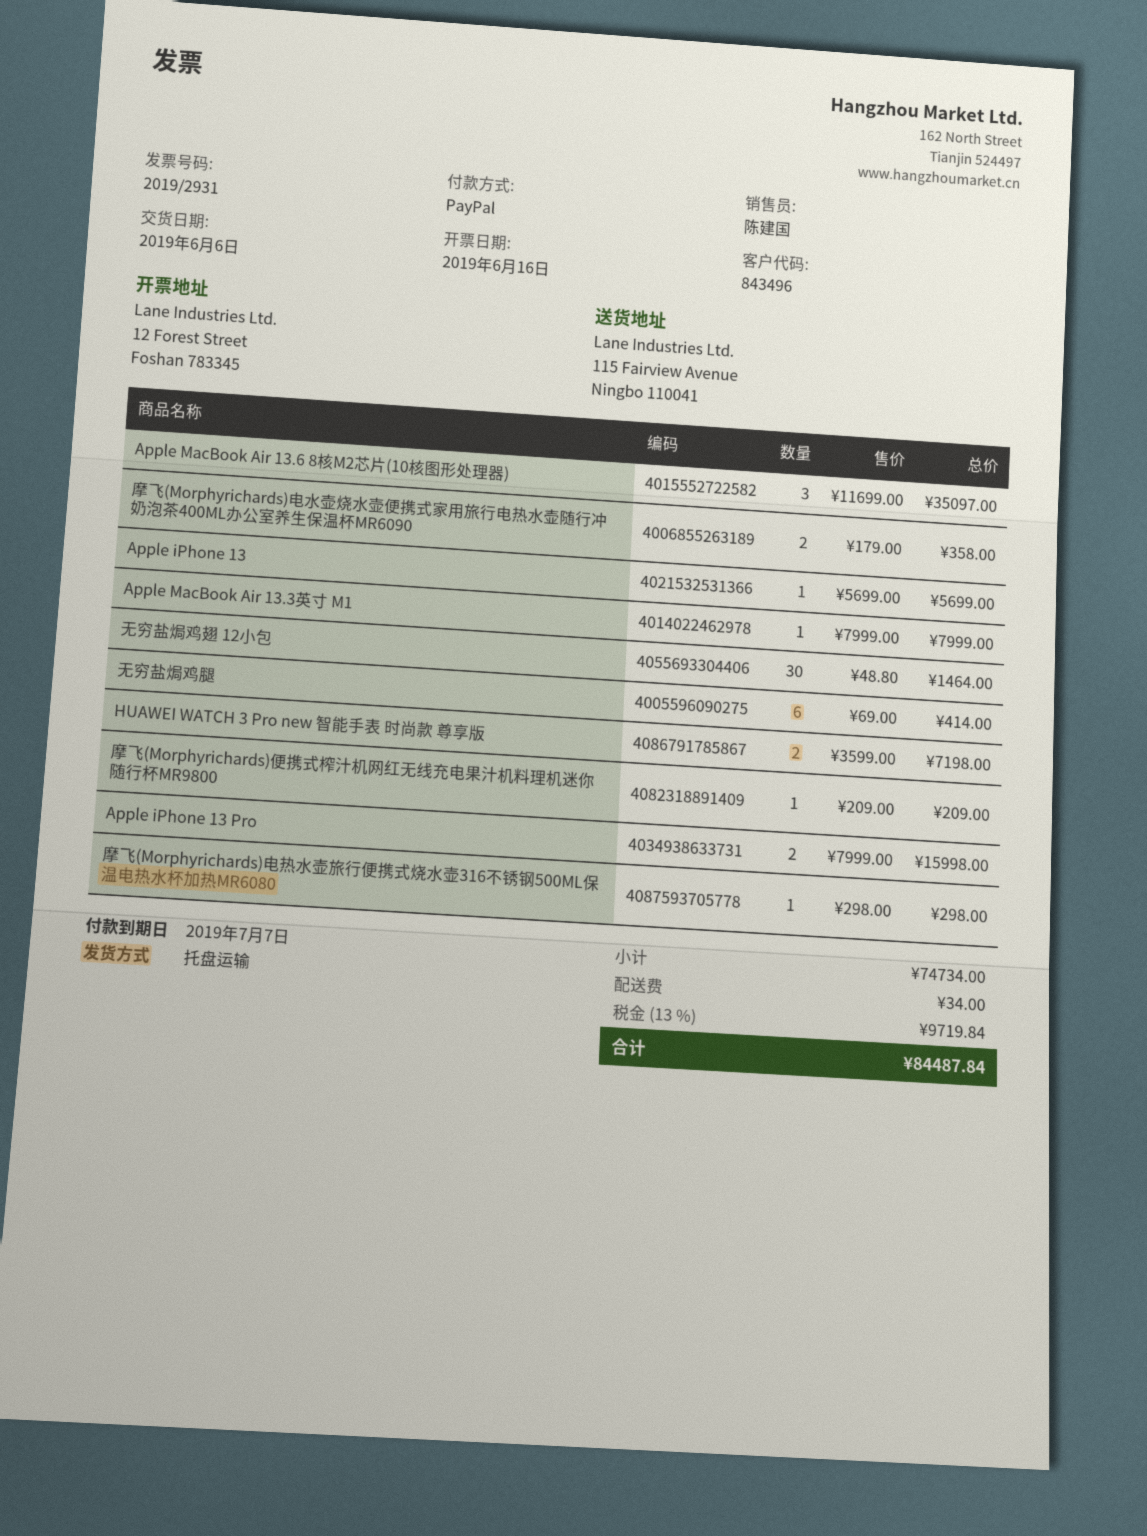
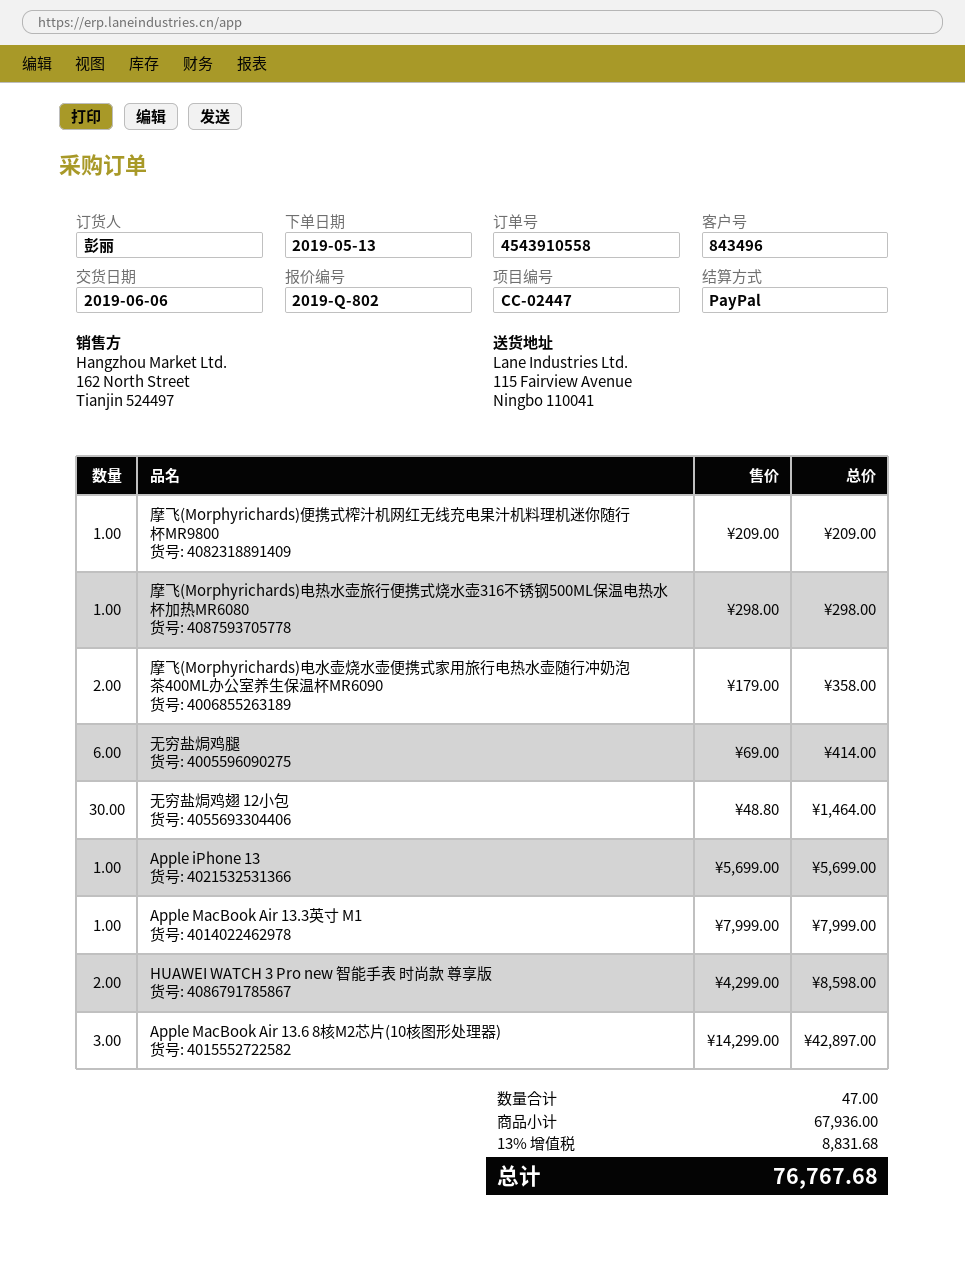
Apple MacBook Air 13.6 8核M2芯片(10核图形处理器): 3 x 11699.00 = 35097.00 -> 3 x 14299.00 = 42897.00
HUAWEI WATCH 3 Pro new 智能手表 时尚款 尊享版: 2 x 3599.00 = 7198.00 -> 2 x 4299.00 = 8598.00
Apple iPhone 13 Pro: 2 x 7999.00 = 15998.00 -> none
subtotal: 74734.00 -> 67936.00
shipping: 34.00 -> none
tax: 13% = 9719.84 -> 13% = 8831.68
total: 84487.84 -> 76767.68

